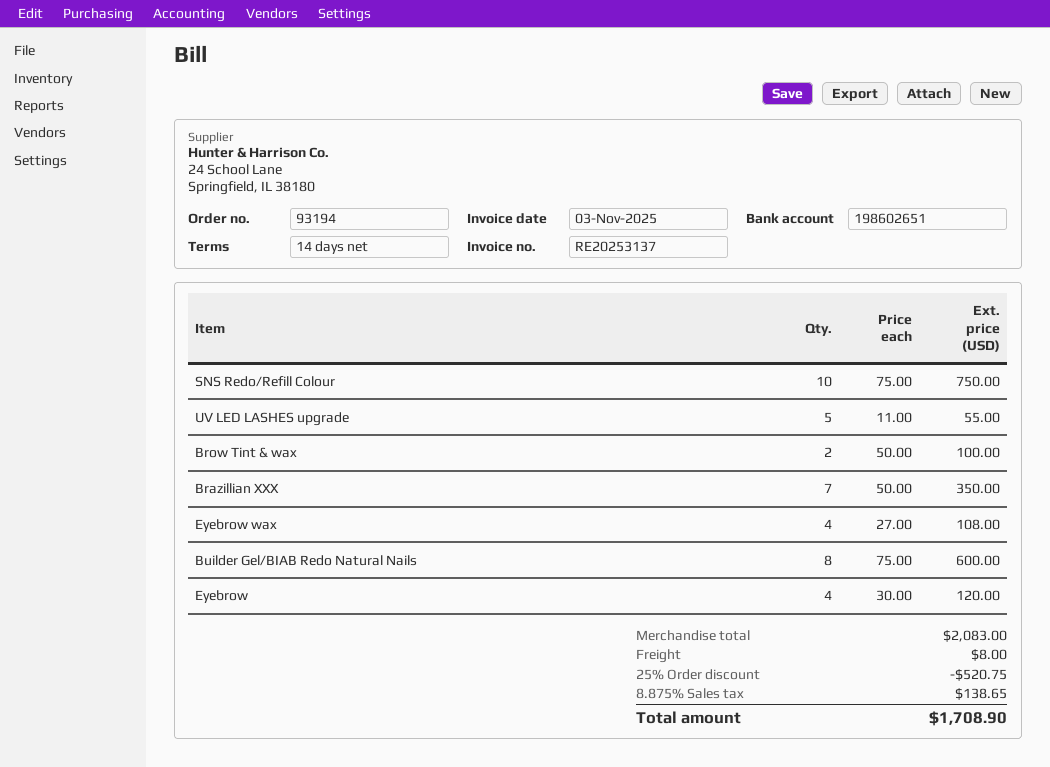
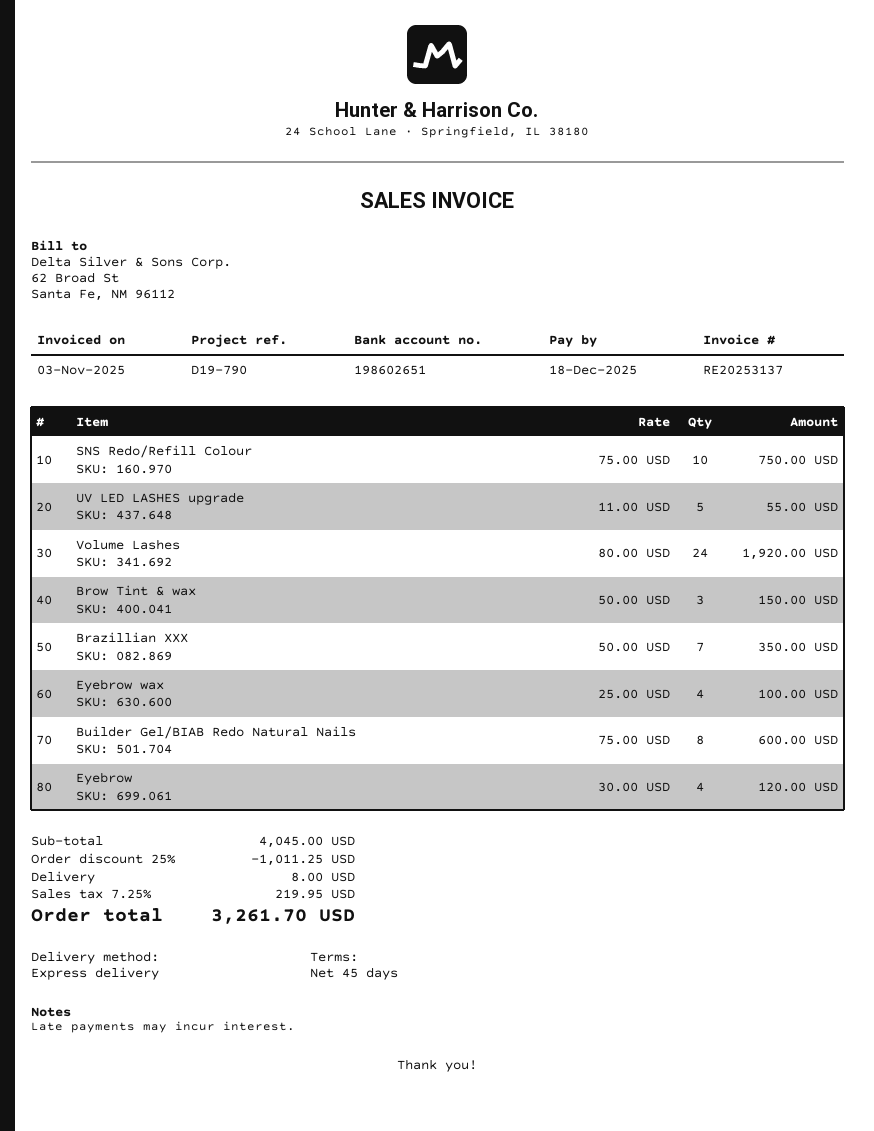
payment terms: 14 days -> 45 days
Brow Tint & wax: 2 x 50.00 = 100.00 -> 3 x 50.00 = 150.00
Eyebrow wax: 4 x 27.00 = 108.00 -> 4 x 25.00 = 100.00
Volume Lashes: none -> 24 x 80.00 = 1920.00
subtotal: 2083.00 -> 4045.00
discount: 25% = 520.75 -> 25% = 1011.25
tax: 8.875% = 138.65 -> 7.25% = 219.95
total: 1708.90 -> 3261.70

